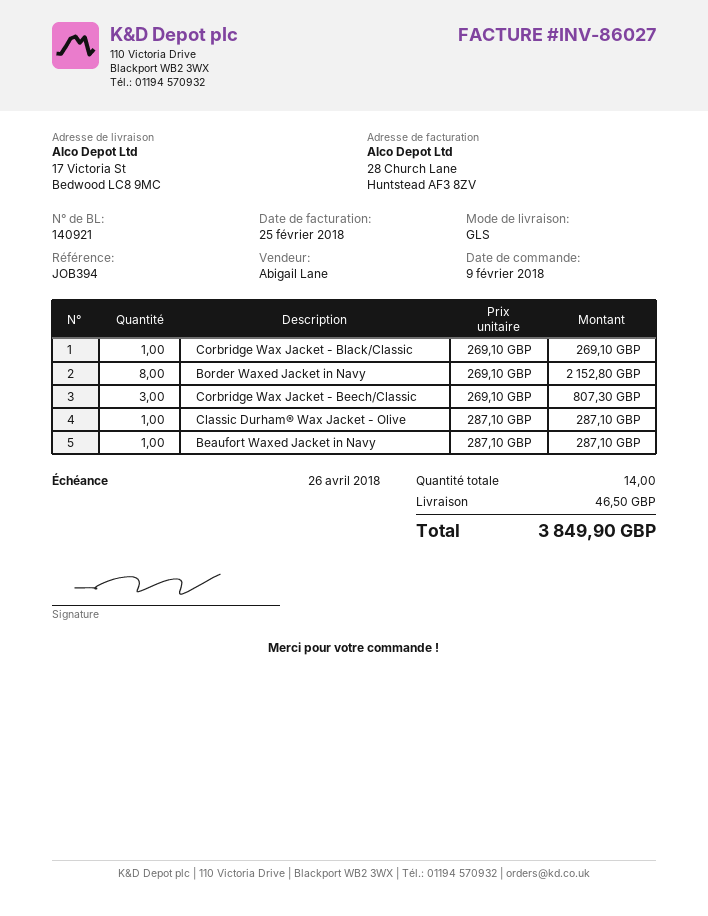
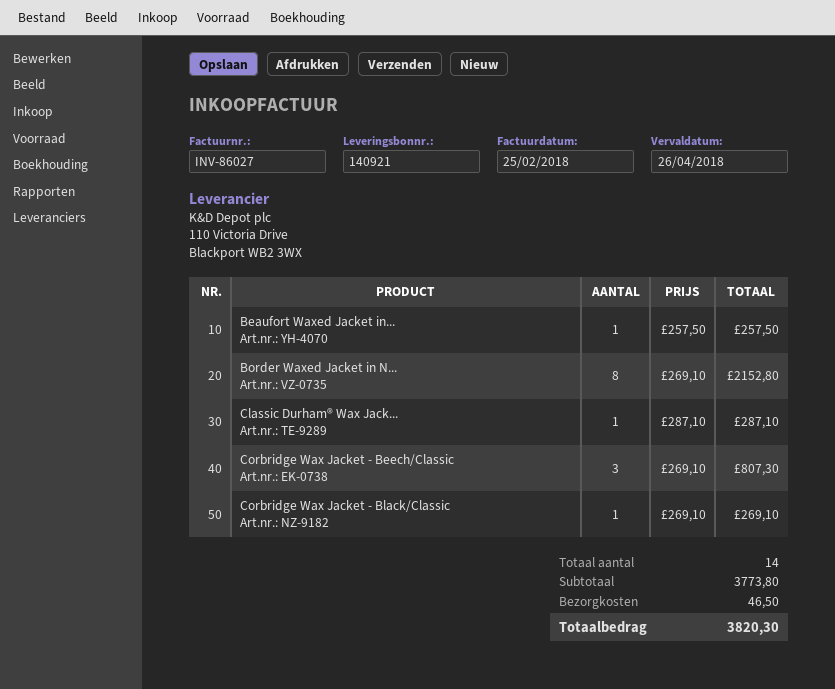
Beaufort Waxed Jacket in Navy: 1 x 287.10 = 287.10 -> 1 x 257.50 = 257.50
total: 3849.90 -> 3820.30

